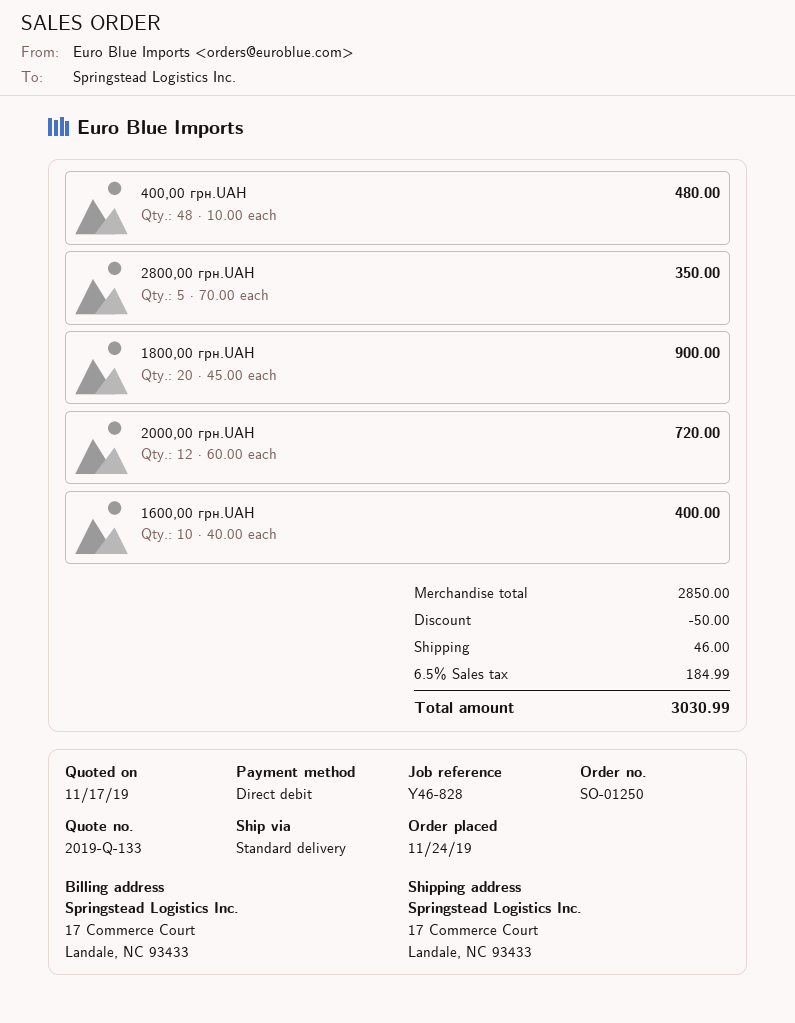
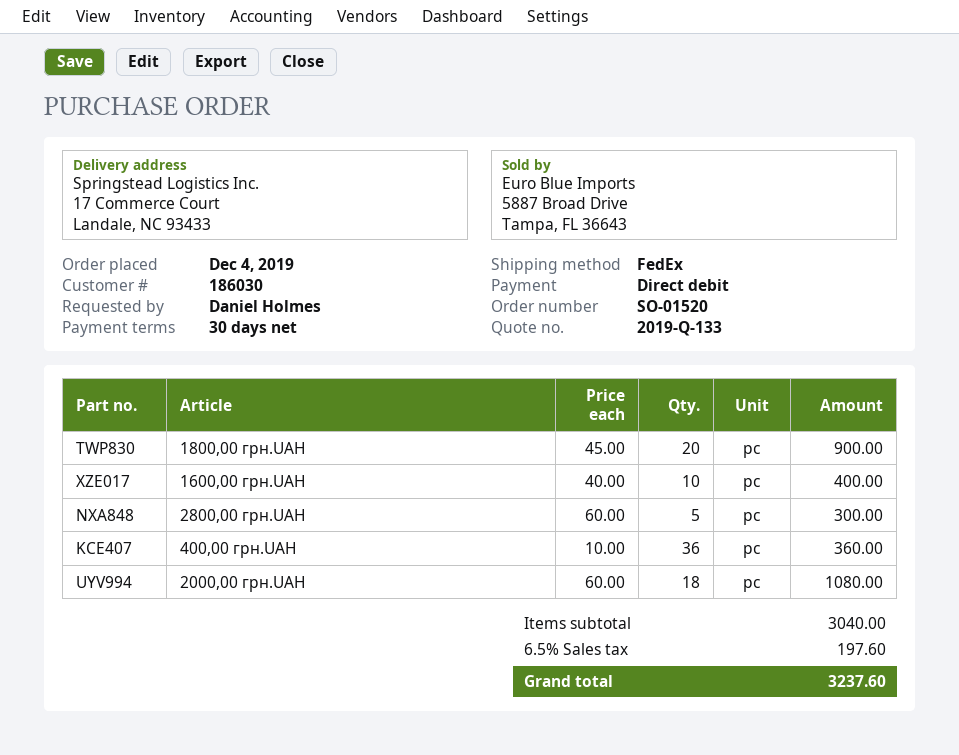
order number: SO-01250 -> SO-01520
order date: 2019-11-24 -> 2019-12-04
shipping method: standard -> FedEx
400,00 грн.UAH: 48 x 10.00 = 480.00 -> 36 x 10.00 = 360.00
2800,00 грн.UAH: 5 x 70.00 = 350.00 -> 5 x 60.00 = 300.00
2000,00 грн.UAH: 12 x 60.00 = 720.00 -> 18 x 60.00 = 1080.00
subtotal: 2850.00 -> 3040.00
discount: 50.00 -> none
shipping: 46.00 -> none
tax: 6.5% = 184.99 -> 6.5% = 197.60
total: 3030.99 -> 3237.60

